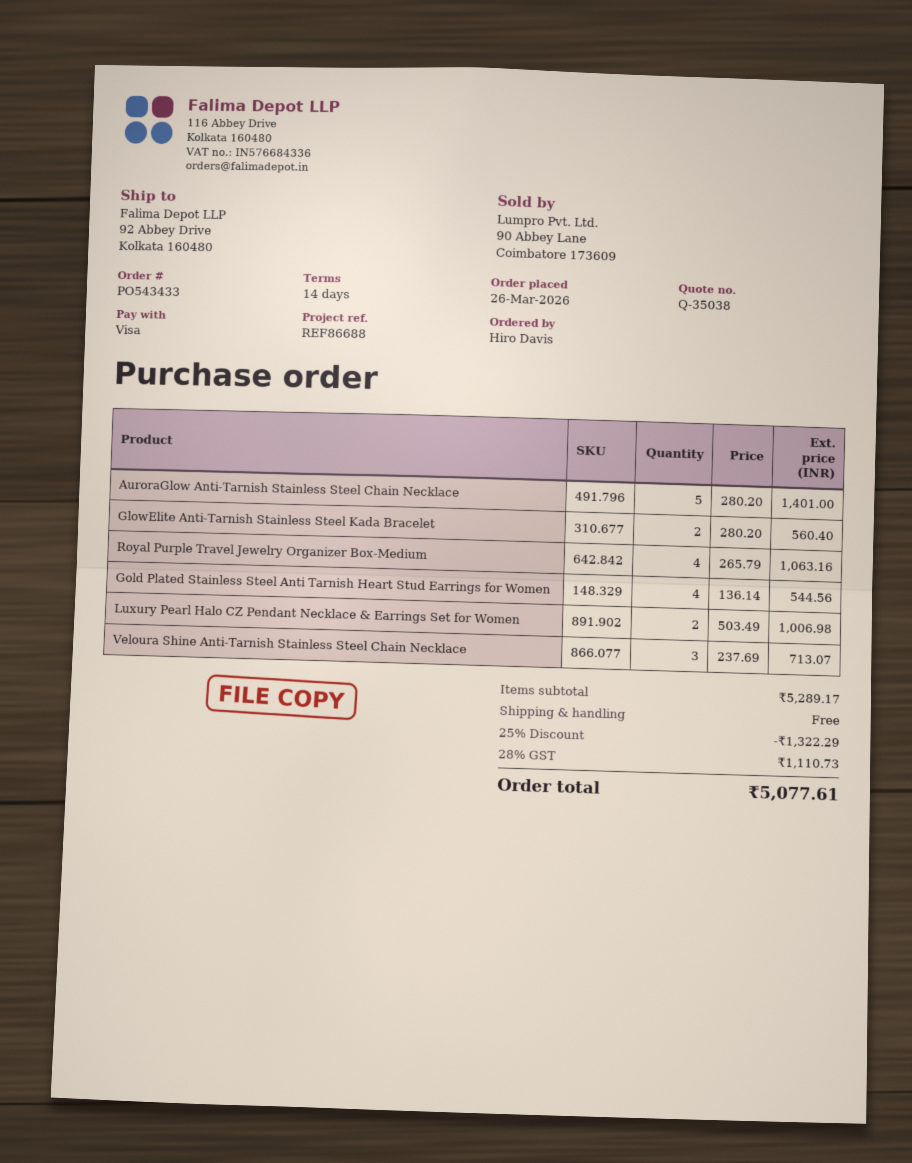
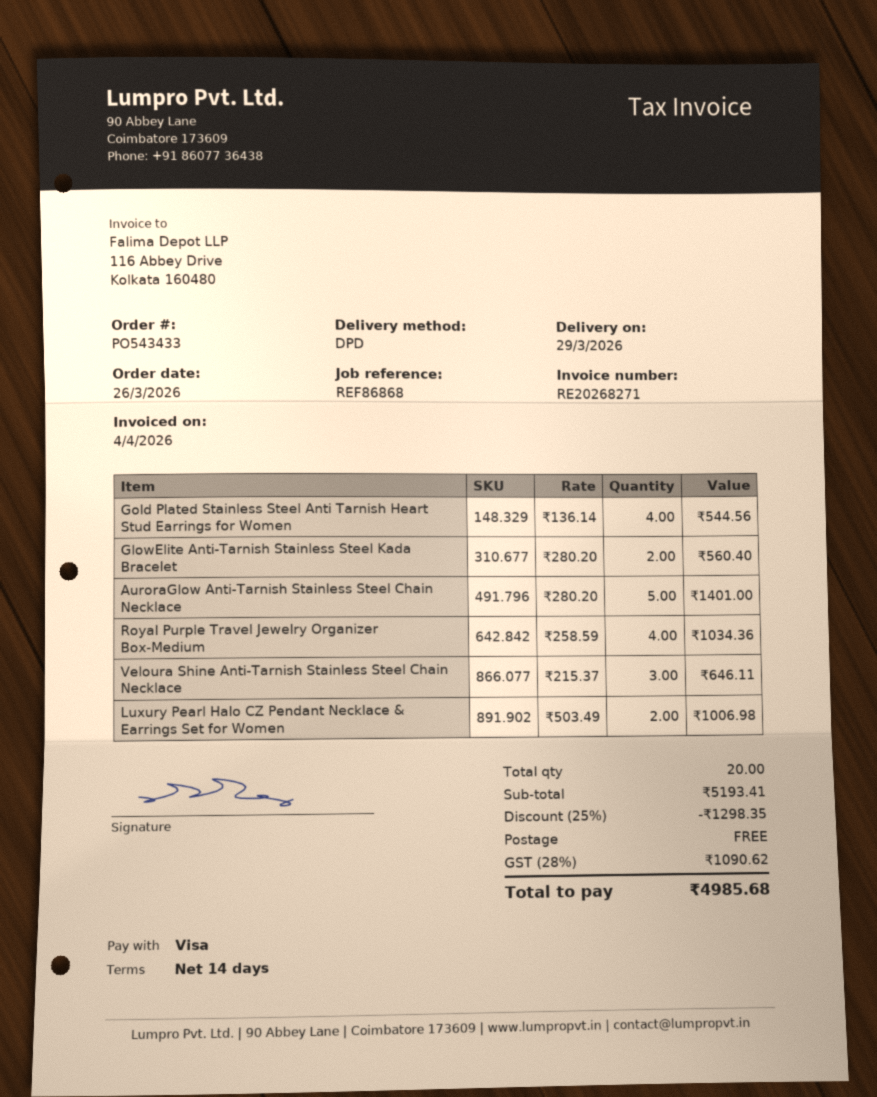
reference: REF86688 -> REF86868
Royal Purple Travel Jewelry Organizer Box-Medium: 4 x 265.79 = 1063.16 -> 4 x 258.59 = 1034.36
Veloura Shine Anti-Tarnish Stainless Steel Chain Necklace: 3 x 237.69 = 713.07 -> 3 x 215.37 = 646.11
subtotal: 5289.17 -> 5193.41
discount: 25% = 1322.29 -> 25% = 1298.35
tax: 28% = 1110.73 -> 28% = 1090.62
total: 5077.61 -> 4985.68

